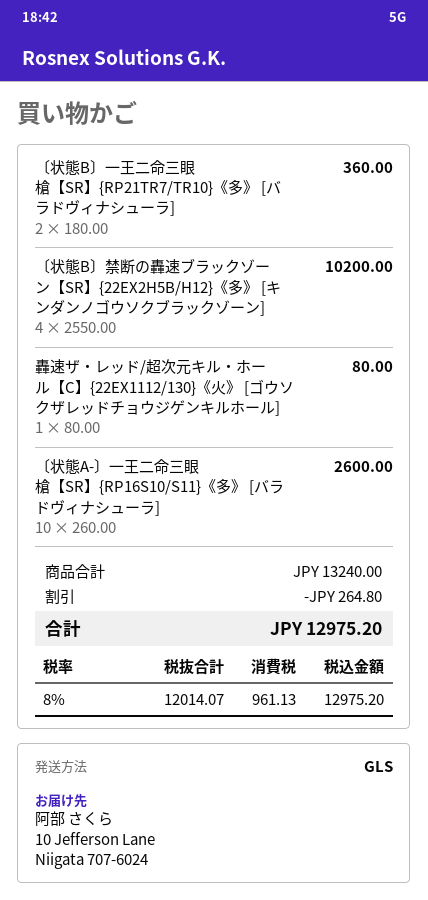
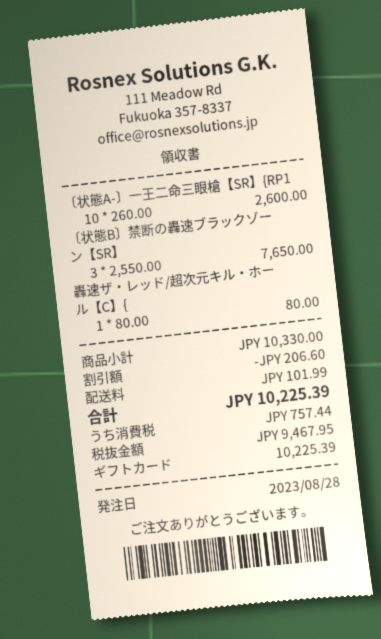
〔状態B〕一王二命三眼槍【SR】{RP21TR7/TR10}《多》 [バラドヴィナシューラ]: 2 x 180.00 = 360.00 -> none
〔状態B〕禁断の轟速ブラックゾーン【SR】{22EX2H5B/H12}《多》 [キンダンノゴウソクブラックゾーン]: 4 x 2550.00 = 10200.00 -> 3 x 2550.00 = 7650.00
subtotal: 13240.00 -> 10330.00
discount: 264.80 -> 206.60
shipping: none -> 101.99
net: 12014.07 -> 9467.95
tax: 961.13 -> 757.44
total: 12975.20 -> 10225.39

